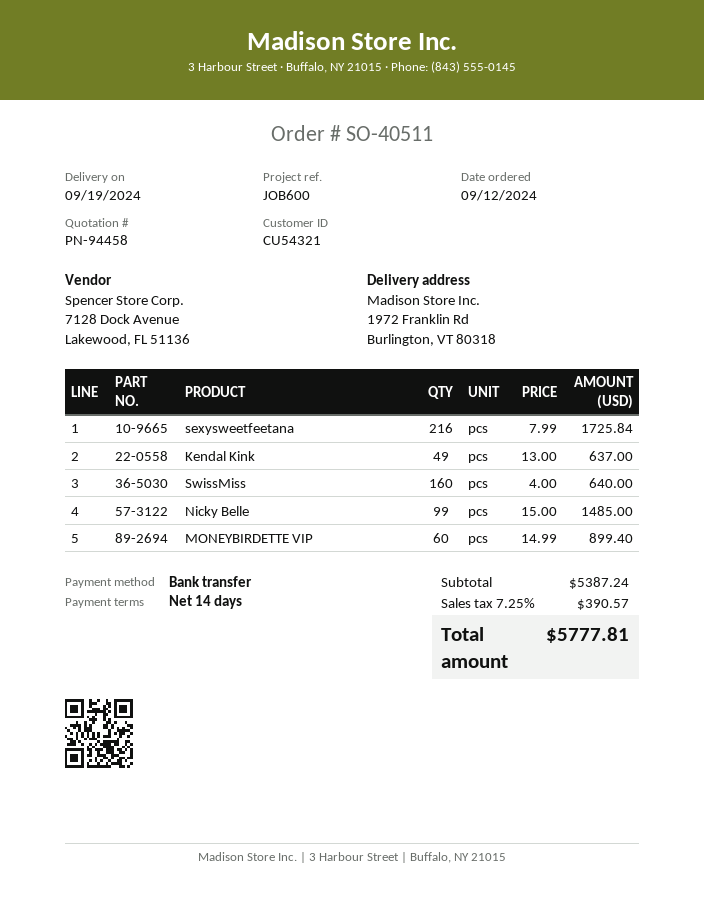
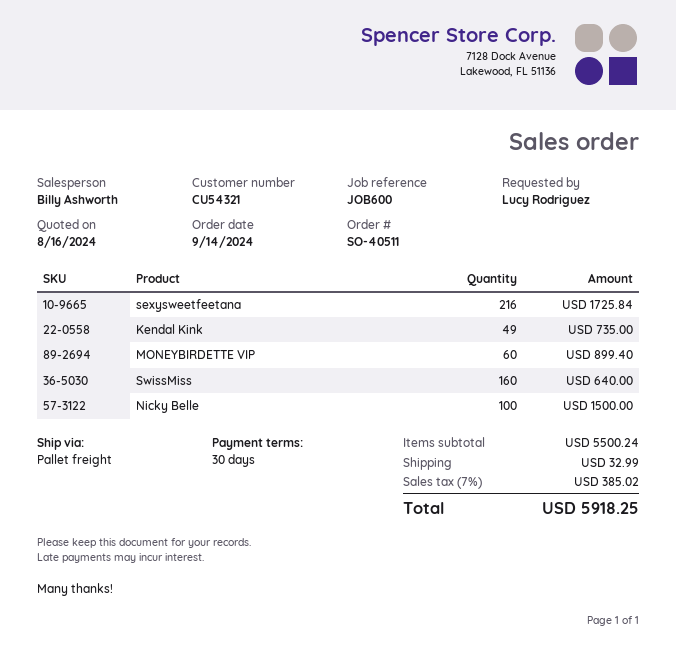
order date: 2024-09-12 -> 2024-09-14
payment terms: 14 days -> 30 days
Kendal Kink: 49 for 637.00 -> 49 for 735.00
Nicky Belle: 99 for 1485.00 -> 100 for 1500.00
subtotal: 5387.24 -> 5500.24
shipping: none -> 32.99
tax: 7.25% = 390.57 -> 7% = 385.02
total: 5777.81 -> 5918.25

